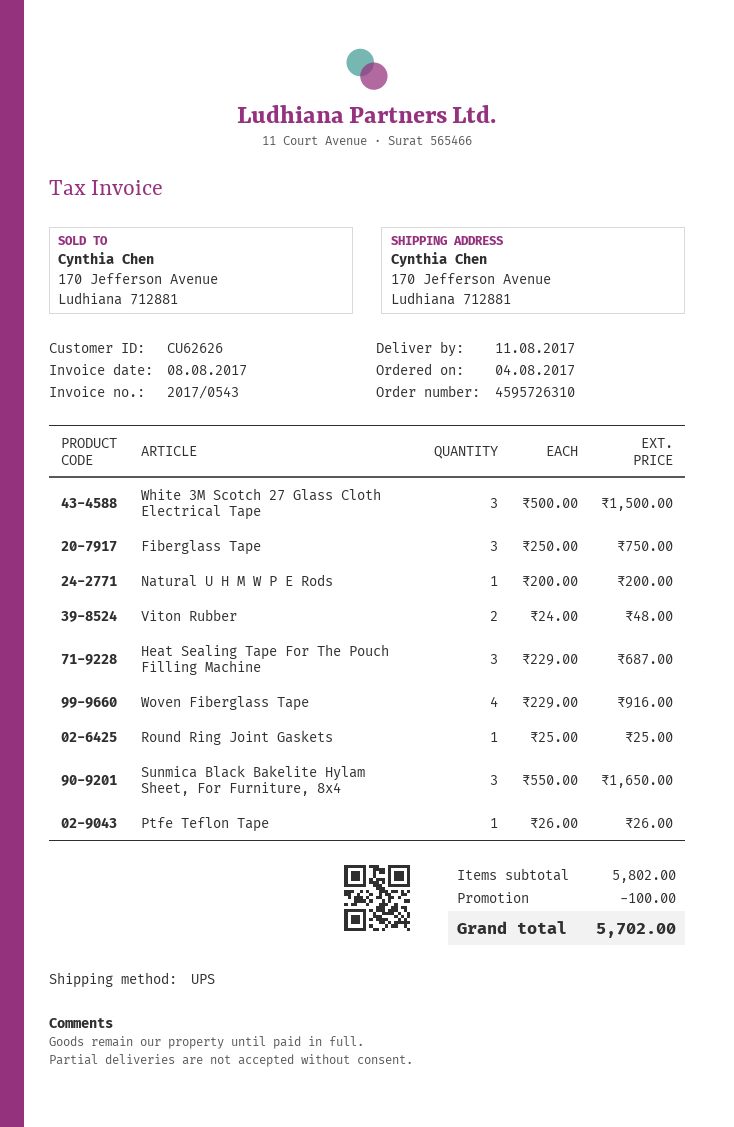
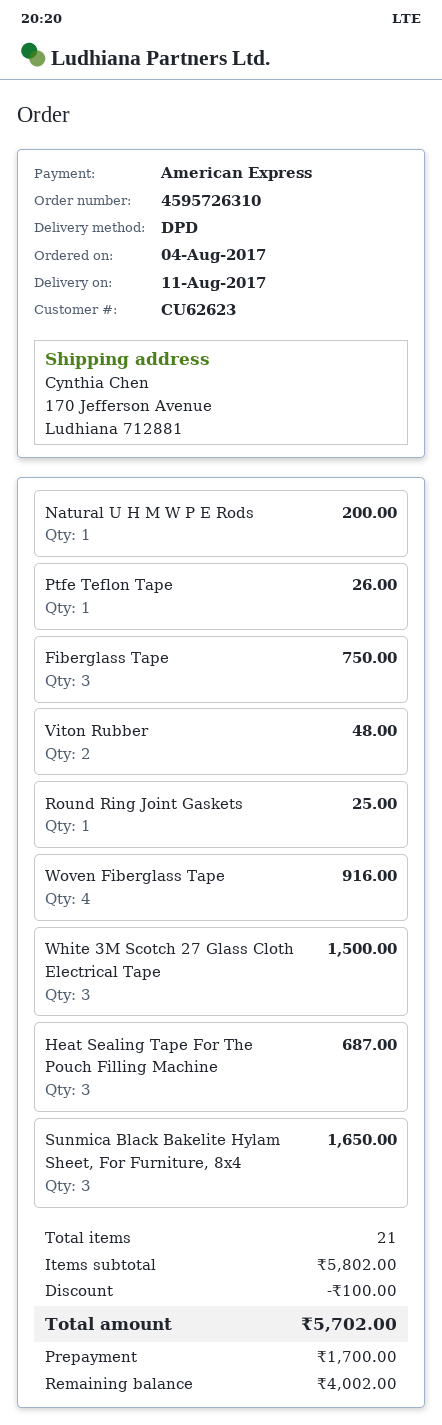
customer number: CU62626 -> CU62623
shipping method: UPS -> DPD

